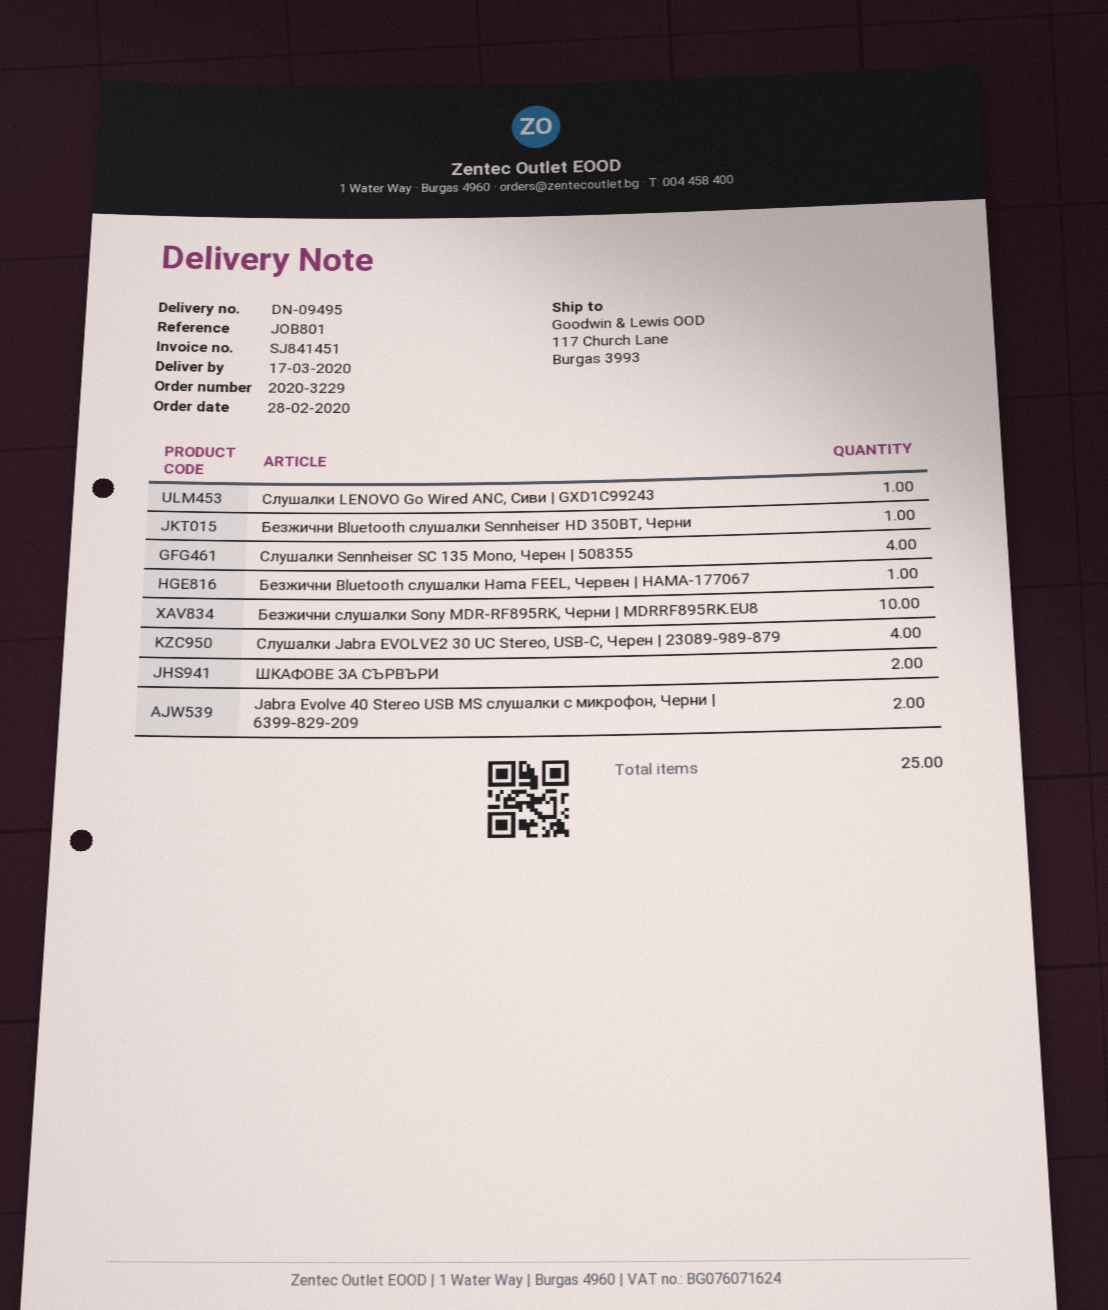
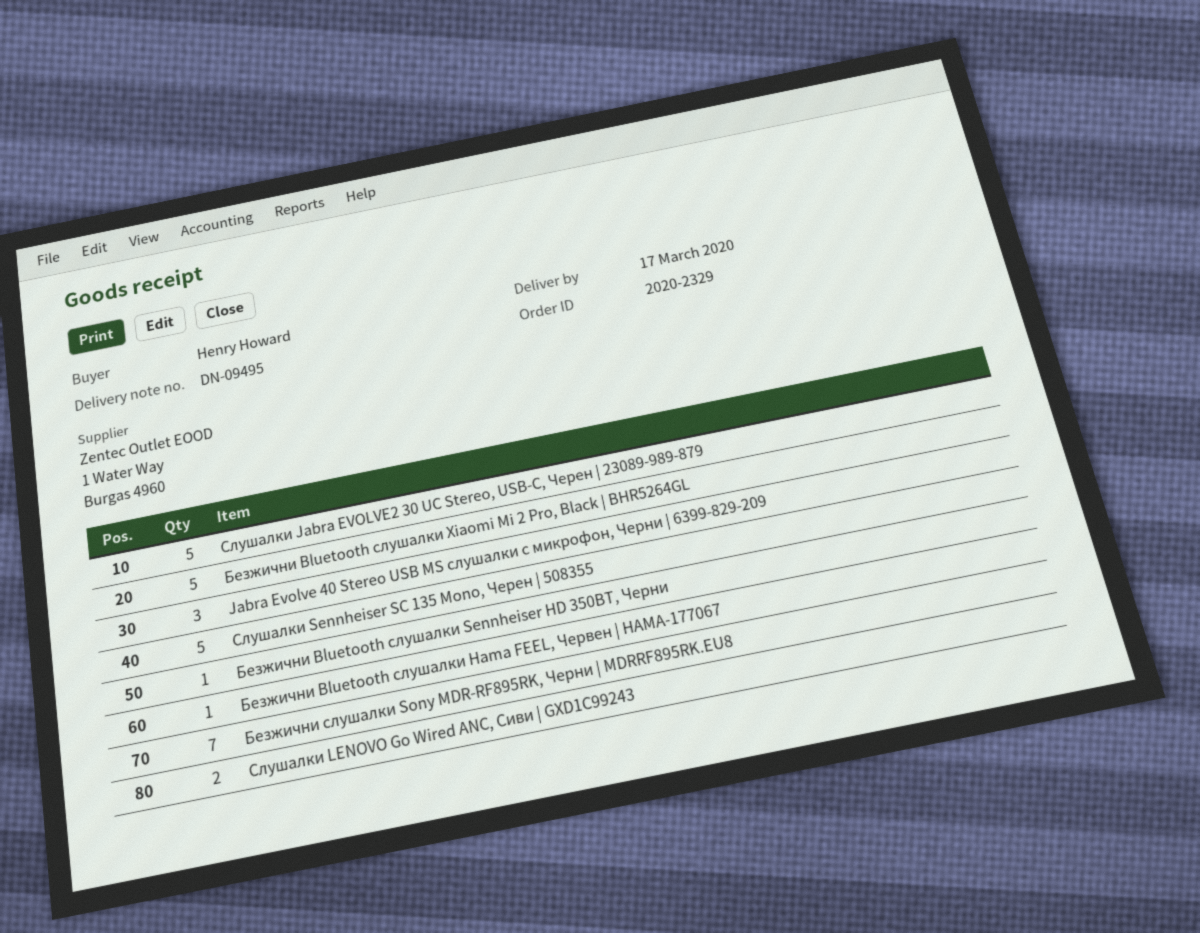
order number: 2020-3229 -> 2020-2329
Слушалки LENOVO Go Wired ANC, Сиви | GXD1C99243: 1 -> 2
Слушалки Sennheiser SC 135 Mono, Черен | 508355: 4 -> 5
Безжични слушалки Sony MDR-RF895RK, Черни | MDRRF895RK.EU8: 10 -> 7
Слушалки Jabra EVOLVE2 30 UC Stereo, USB-C, Черен | 23089-989-879: 4 -> 5
ШКАФОВЕ ЗА СЪРВЪРИ: 2 -> none
Jabra Evolve 40 Stereo USB MS слушалки с микрофон, Черни | 6399-829-209: 2 -> 3
Безжични Bluetooth слушалки Xiaomi Mi 2 Pro, Black | BHR5264GL: none -> 5

